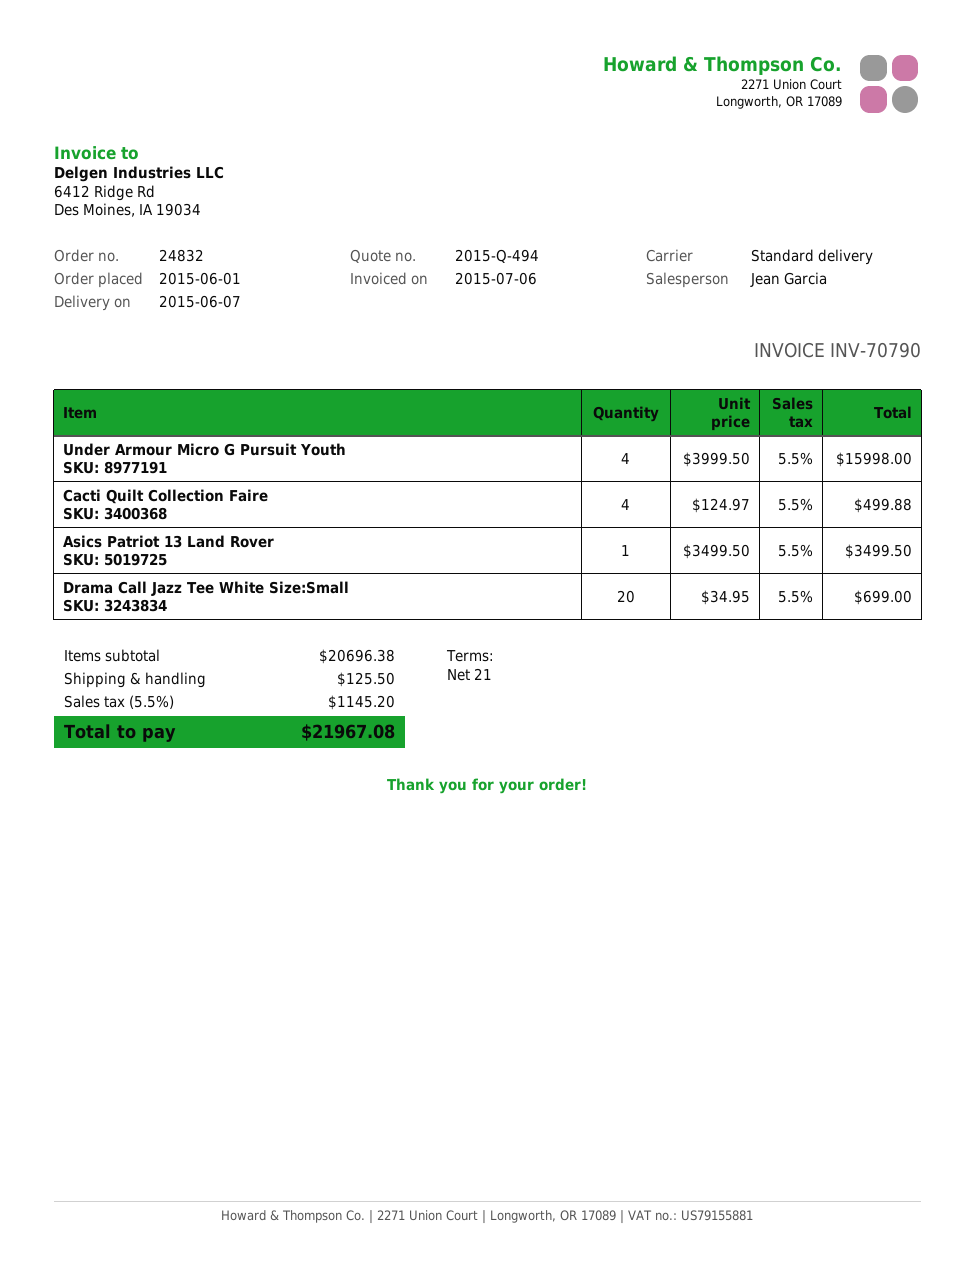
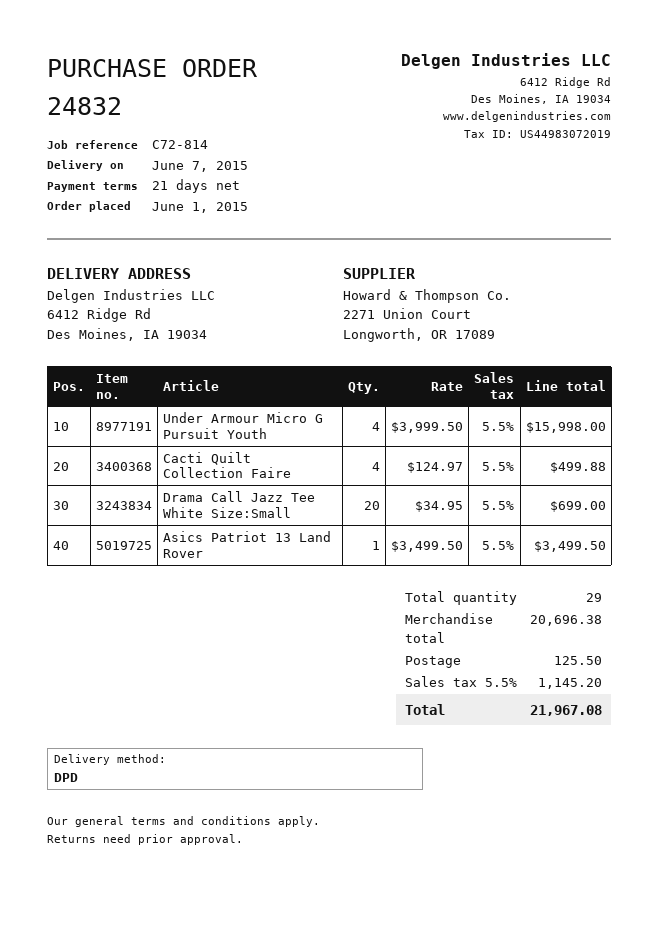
shipping method: standard -> DPD

